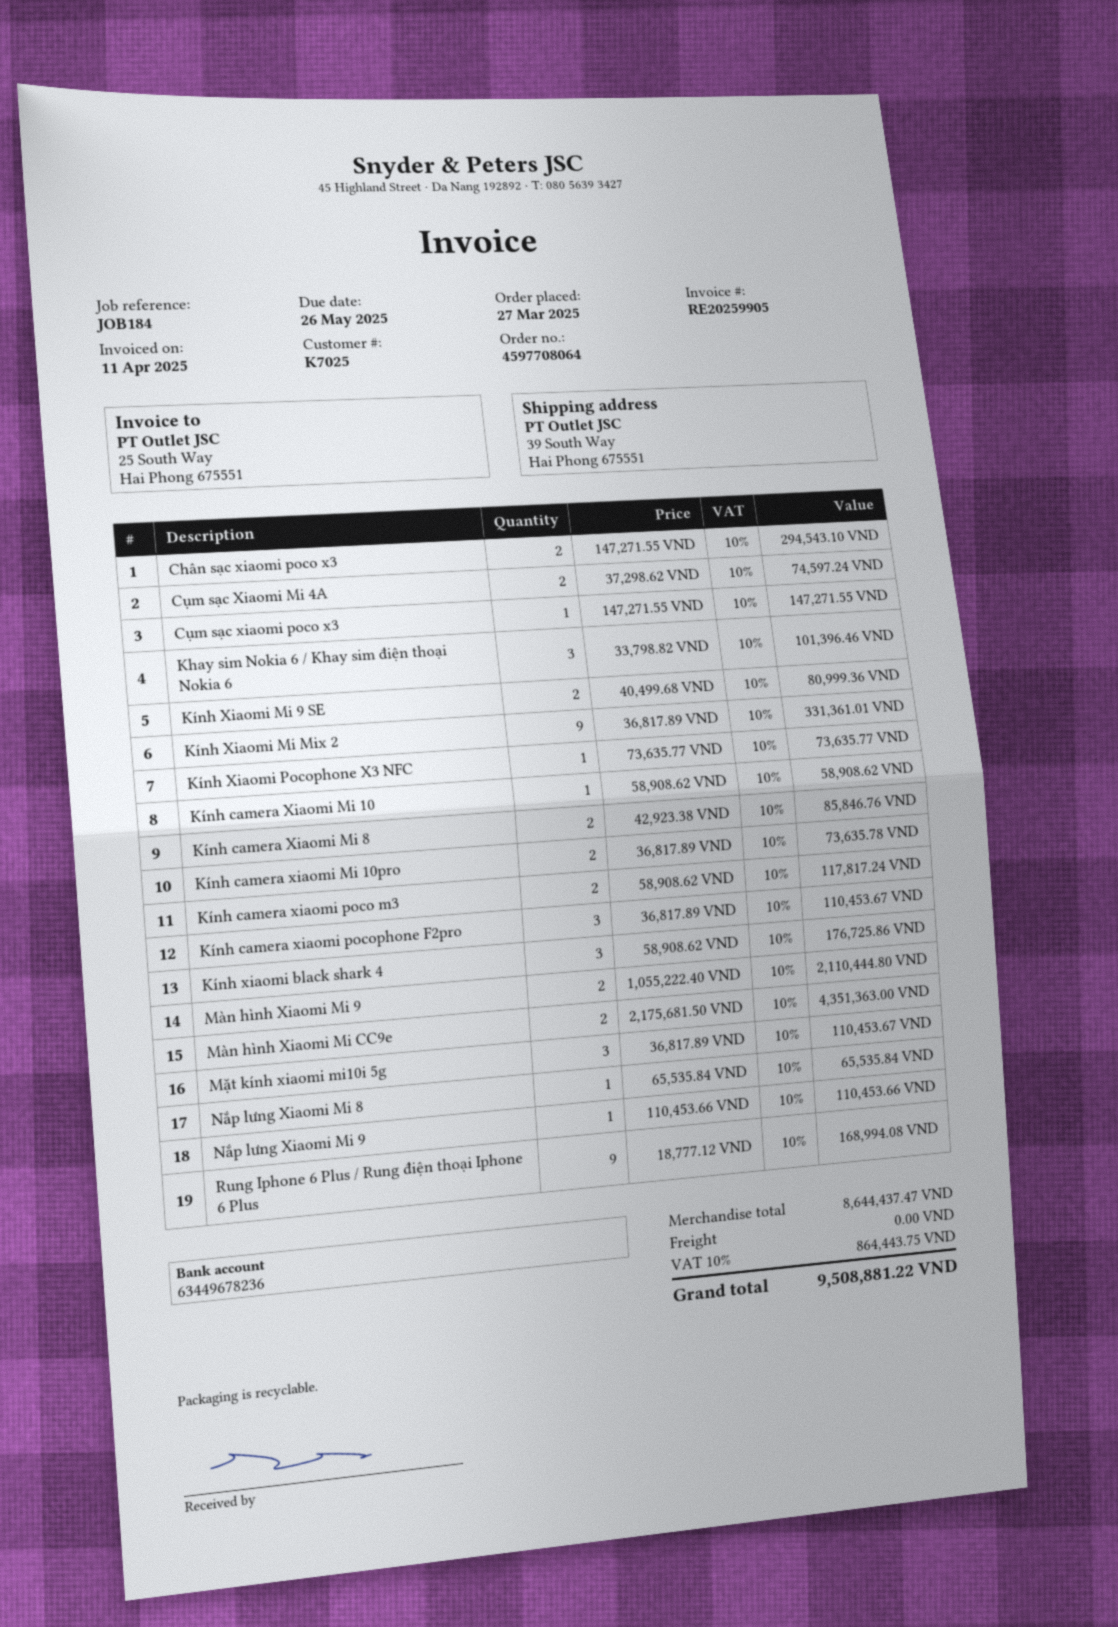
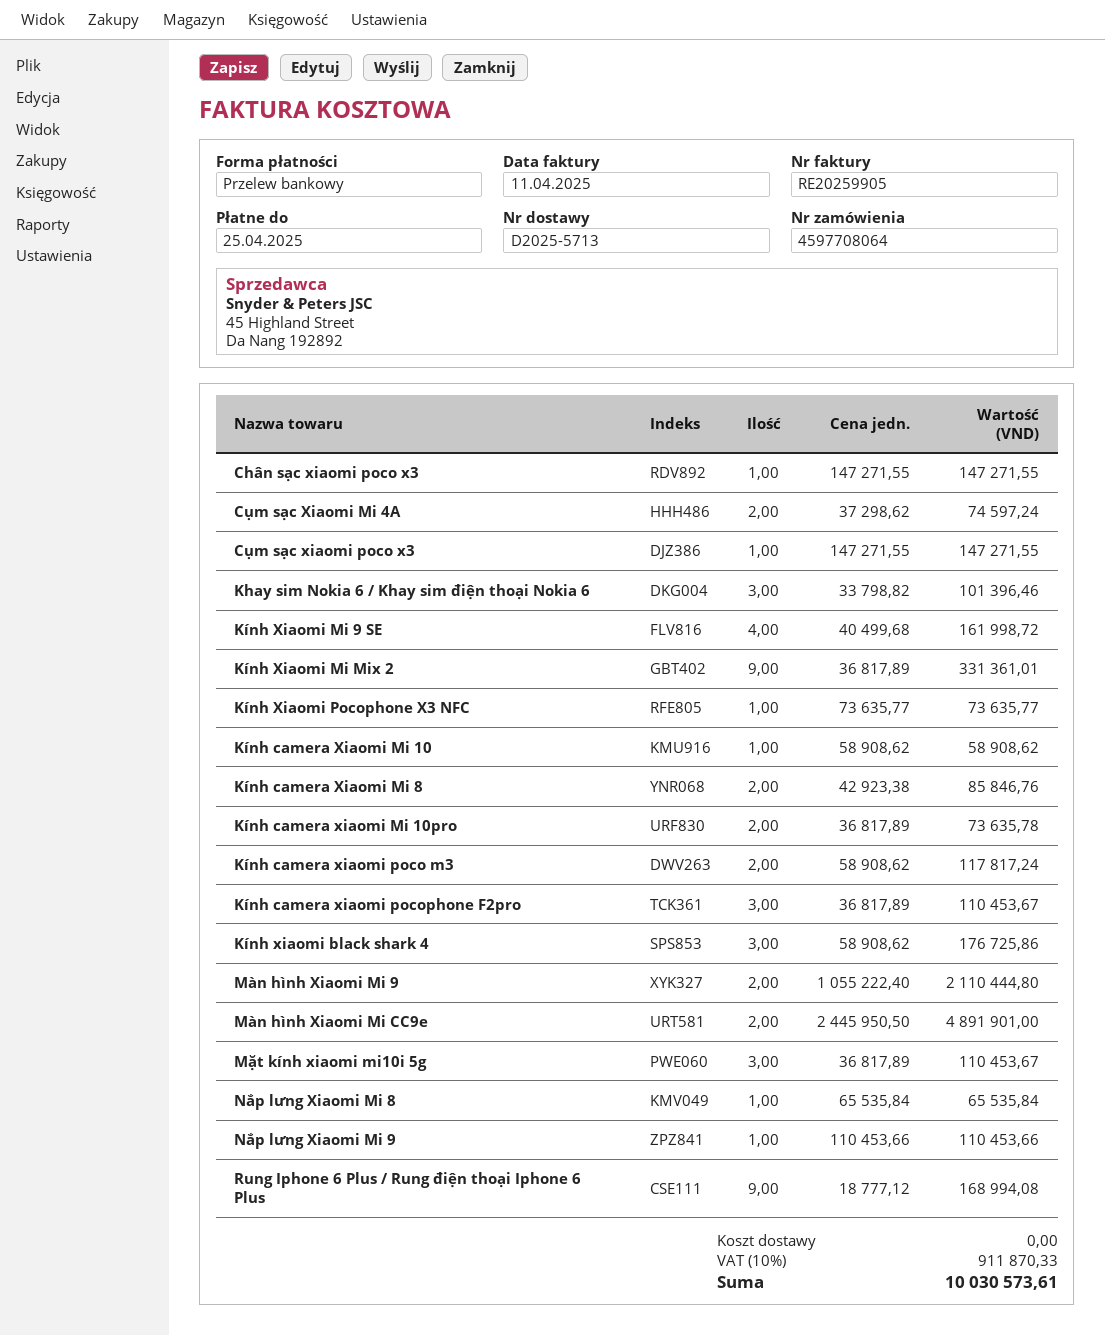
due date: 2025-05-26 -> 2025-04-25
Chân sạc xiaomi poco x3: 2 x 147271.55 = 294543.10 -> 1 x 147271.55 = 147271.55
Kính Xiaomi Mi 9 SE: 2 x 40499.68 = 80999.36 -> 4 x 40499.68 = 161998.72
Màn hình Xiaomi Mi CC9e: 2 x 2175681.50 = 4351363.00 -> 2 x 2445950.50 = 4891901.00
tax: 10% = 864443.75 -> 10% = 911870.33
total: 9508881.22 -> 10030573.61

